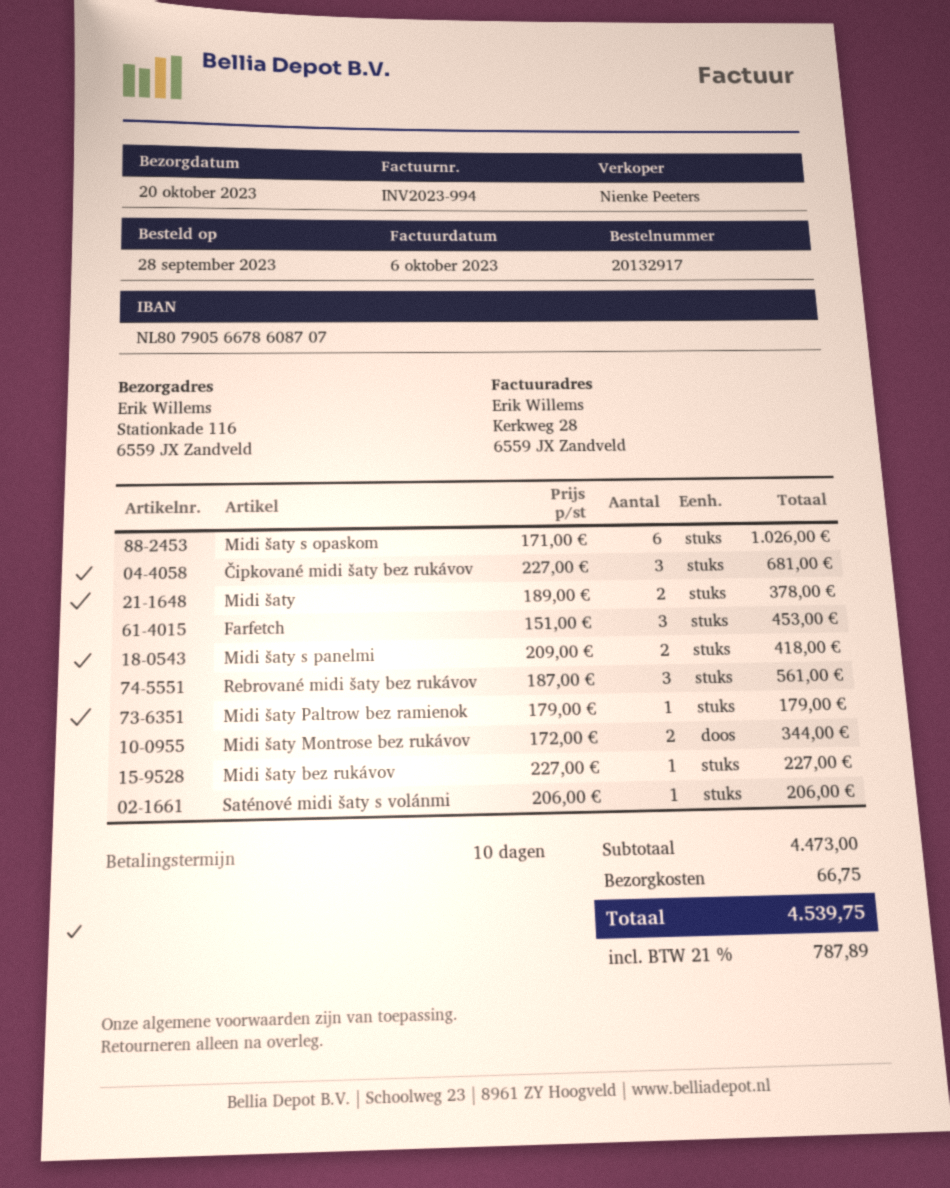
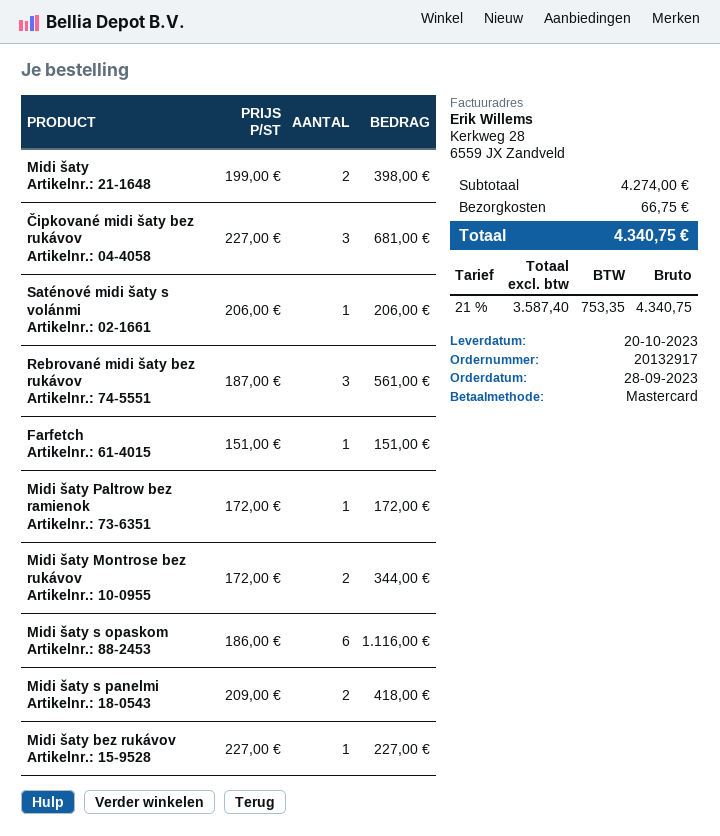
Midi šaty s opaskom: 6 x 171.00 = 1026.00 -> 6 x 186.00 = 1116.00
Midi šaty: 2 x 189.00 = 378.00 -> 2 x 199.00 = 398.00
Farfetch: 3 x 151.00 = 453.00 -> 1 x 151.00 = 151.00
Midi šaty Paltrow bez ramienok: 1 x 179.00 = 179.00 -> 1 x 172.00 = 172.00
subtotal: 4473.00 -> 4274.00
tax: 21% = 787.89 -> 21% = 753.35
total: 4539.75 -> 4340.75

